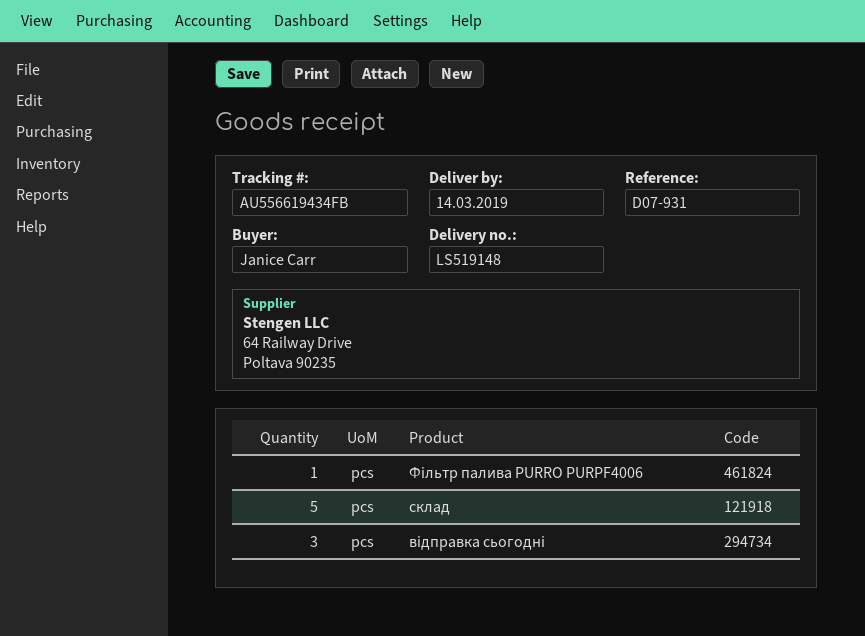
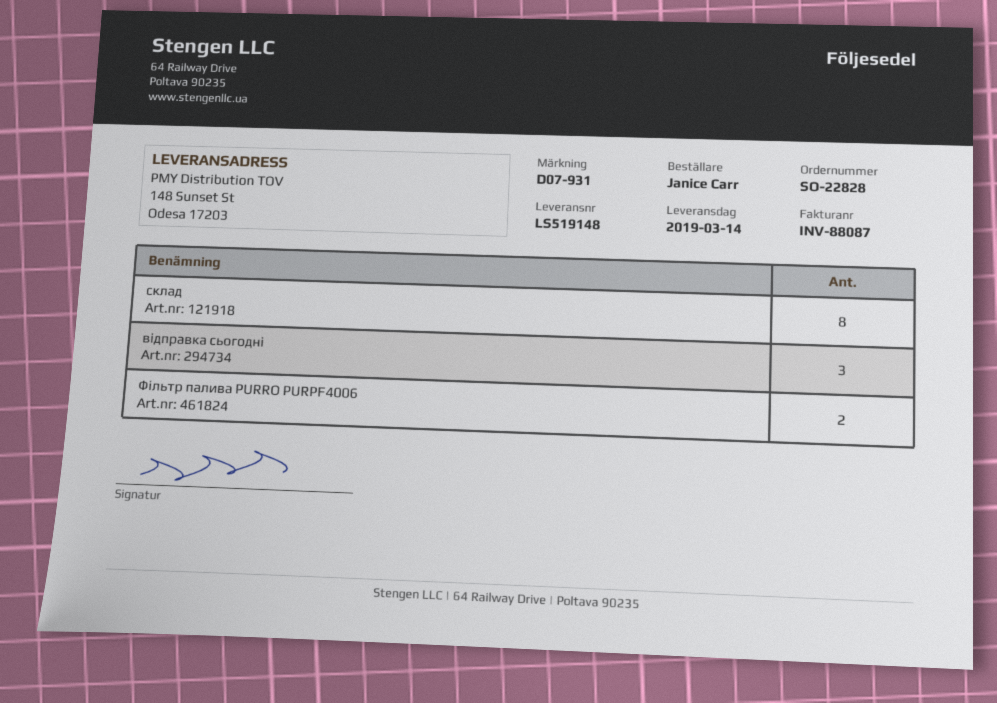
Фільтр палива PURRO PURPF4006: 1 -> 2
склад: 5 -> 8

